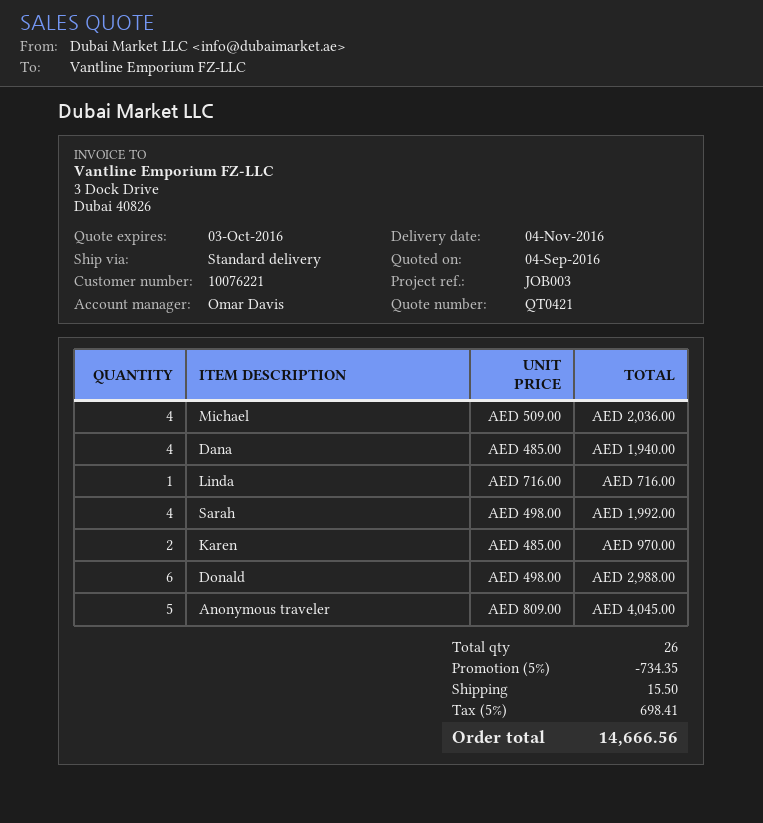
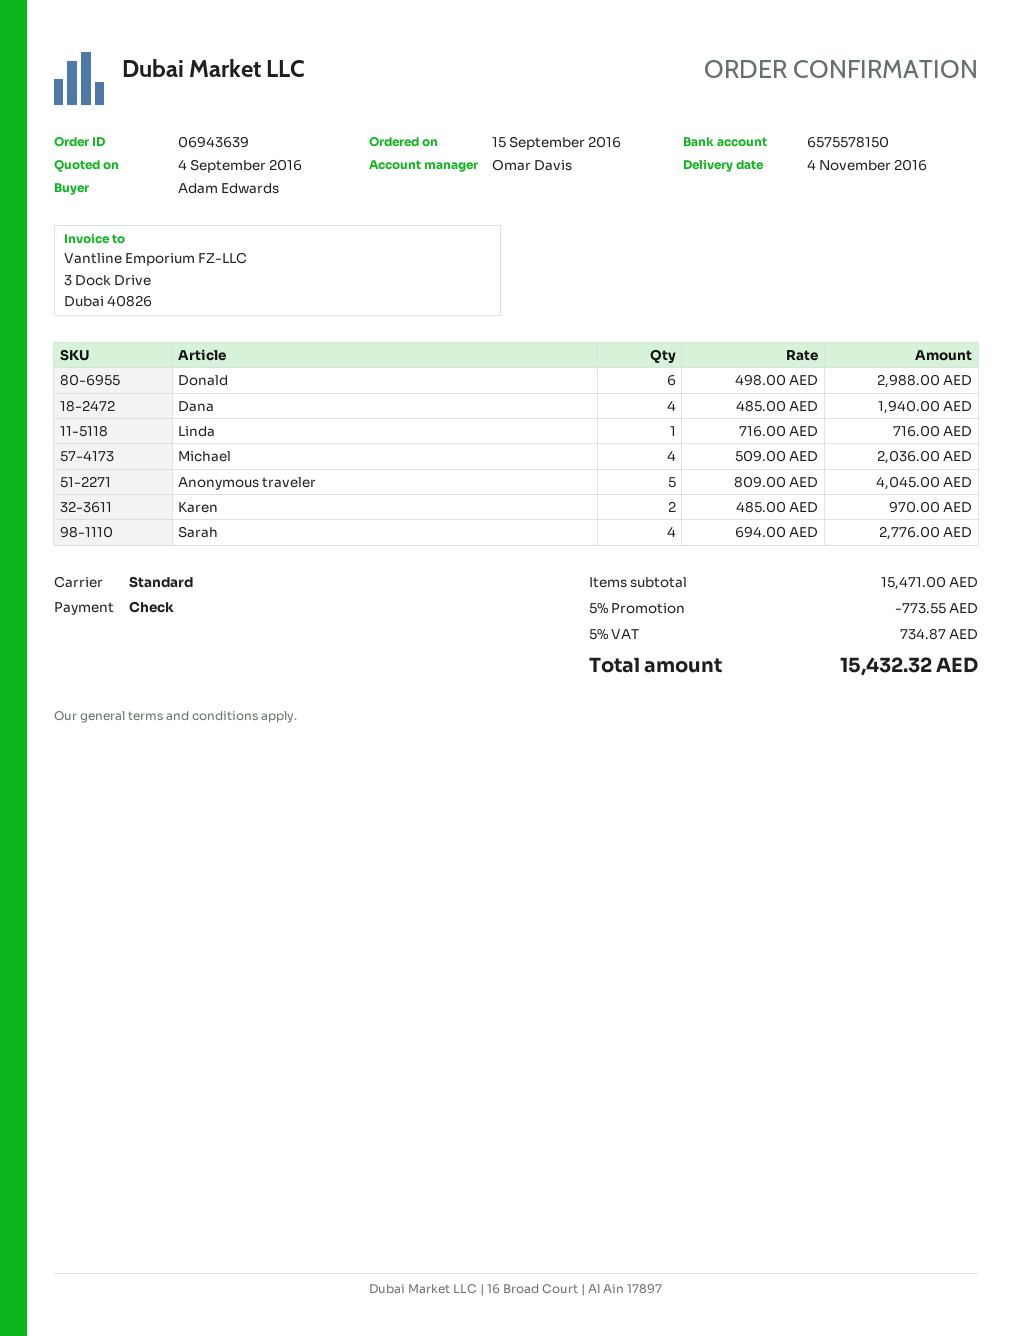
Sarah: 4 x 498.00 = 1992.00 -> 4 x 694.00 = 2776.00
discount: 5% = 734.35 -> 5% = 773.55
shipping: 15.50 -> none
tax: 5% = 698.41 -> 5% = 734.87
total: 14666.56 -> 15432.32

